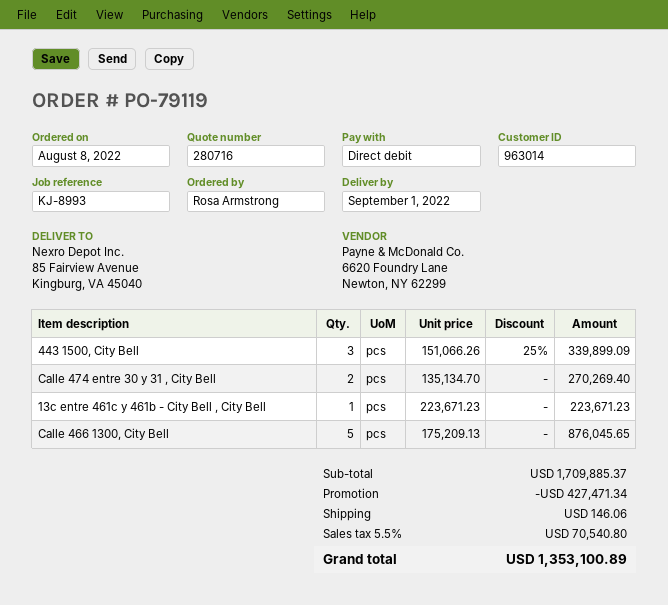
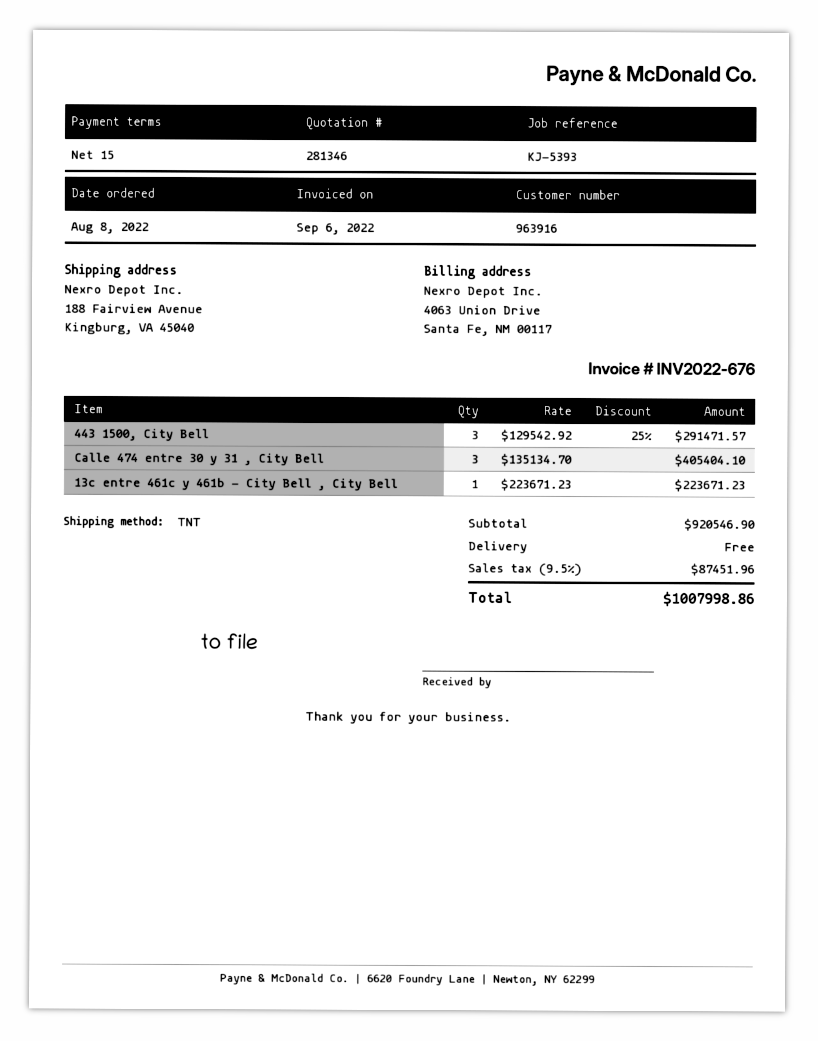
quote number: 280716 -> 281346
customer number: 963014 -> 963916
reference: KJ-8993 -> KJ-5393
ship to: 85 Fairview Avenue, Kingburg, VA 45040 -> 188 Fairview Avenue, Kingburg, VA 45040
443 1500, City Bell: 3 x 151066.26 - 25% = 339899.09 -> 3 x 129542.92 - 25% = 291471.57
Calle 474 entre 30 y 31 , City Bell: 2 x 135134.70 = 270269.40 -> 3 x 135134.70 = 405404.10
Calle 466 1300, City Bell: 5 x 175209.13 = 876045.65 -> none
subtotal: 1709885.37 -> 920546.90
discount: 427471.34 -> none
shipping: 146.06 -> 0.00
tax: 5.5% = 70540.80 -> 9.5% = 87451.96
total: 1353100.89 -> 1007998.86

